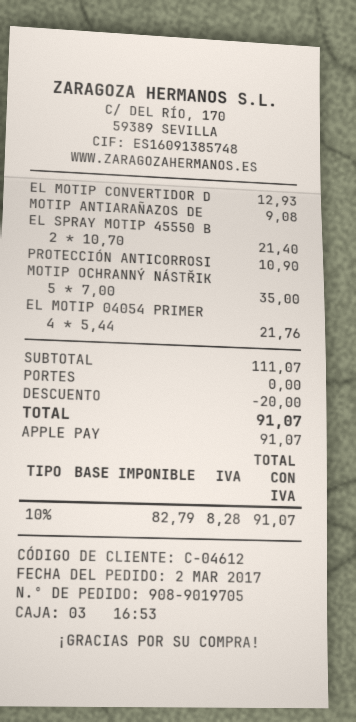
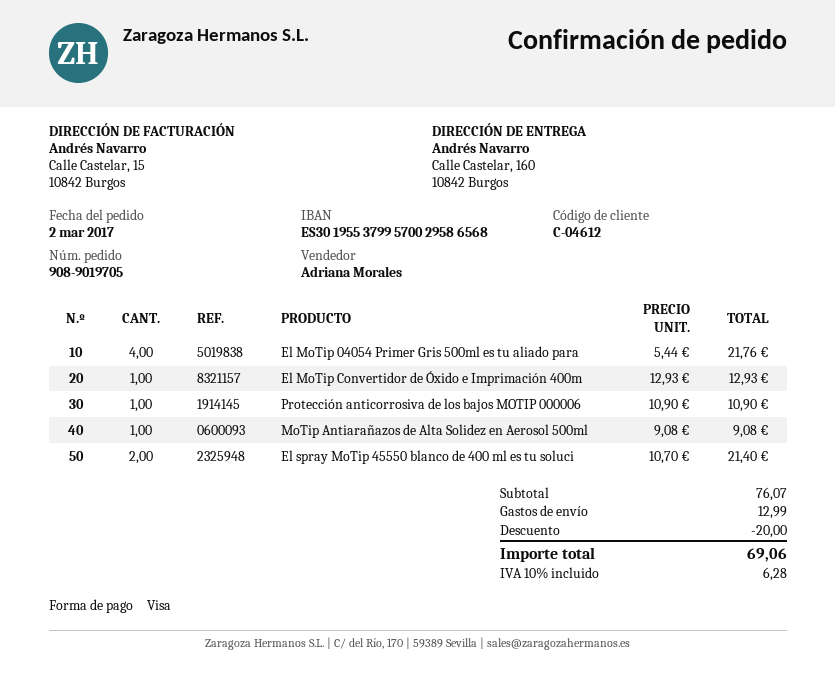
payment method: Apple Pay -> Visa
MOTIP OCHRANNÝ NÁSTŘIK: 5 x 7.00 = 35.00 -> none
subtotal: 111.07 -> 76.07
shipping: 0.00 -> 12.99
tax: 10% = 8.28 -> 10% = 6.28
total: 91.07 -> 69.06

